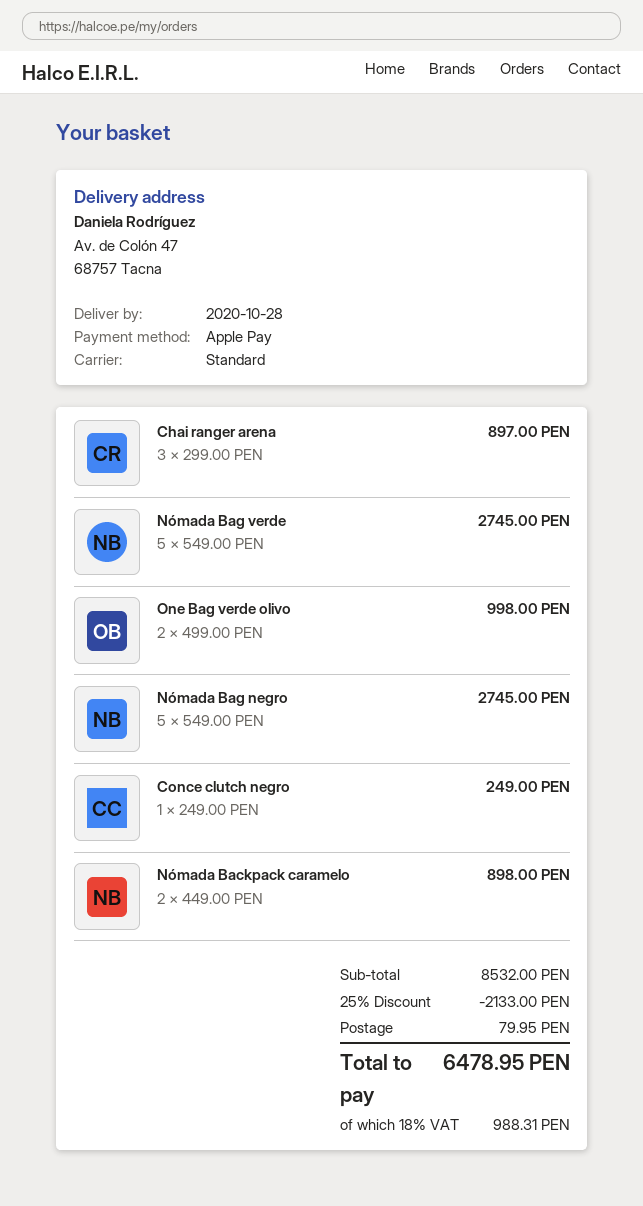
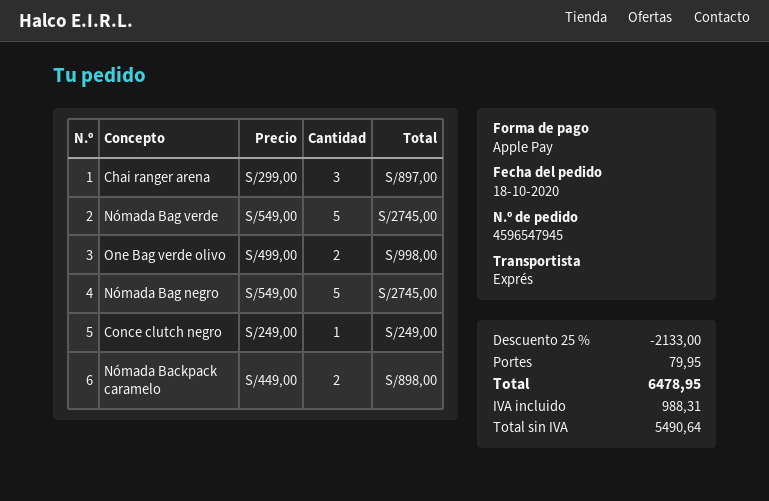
shipping method: standard -> express

